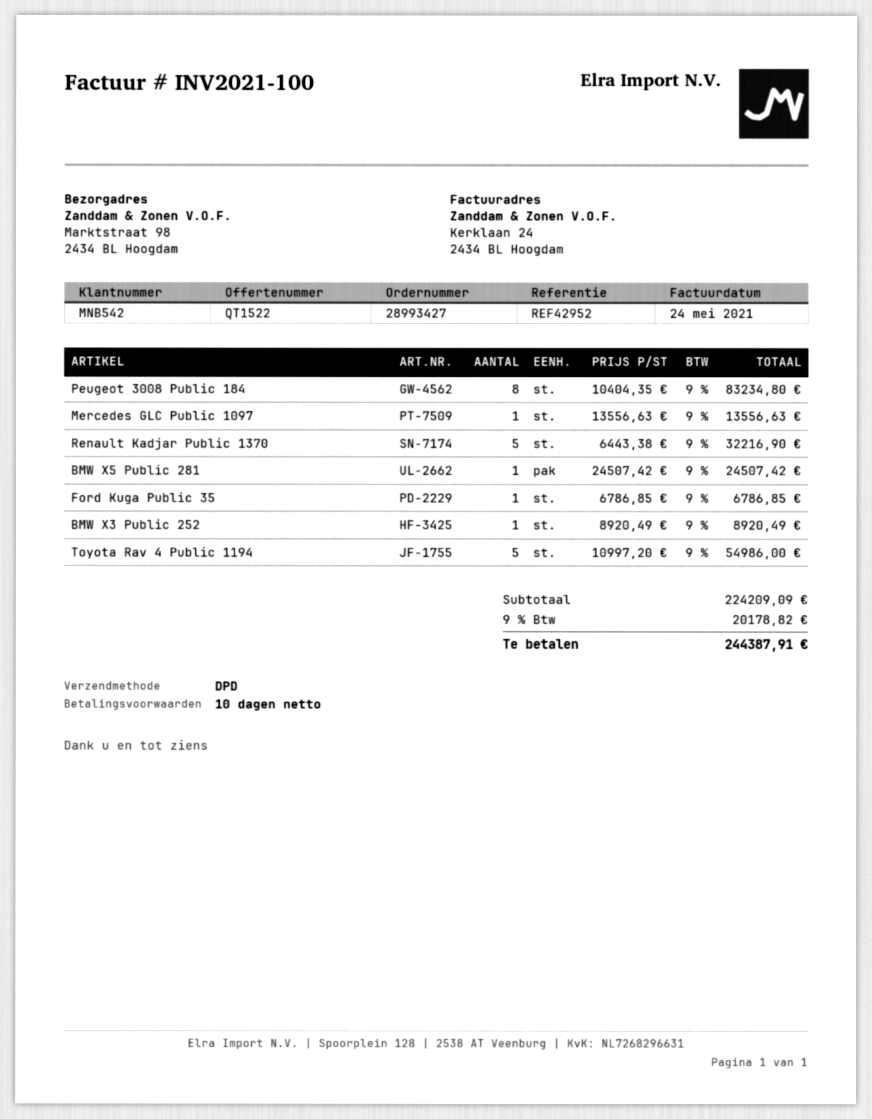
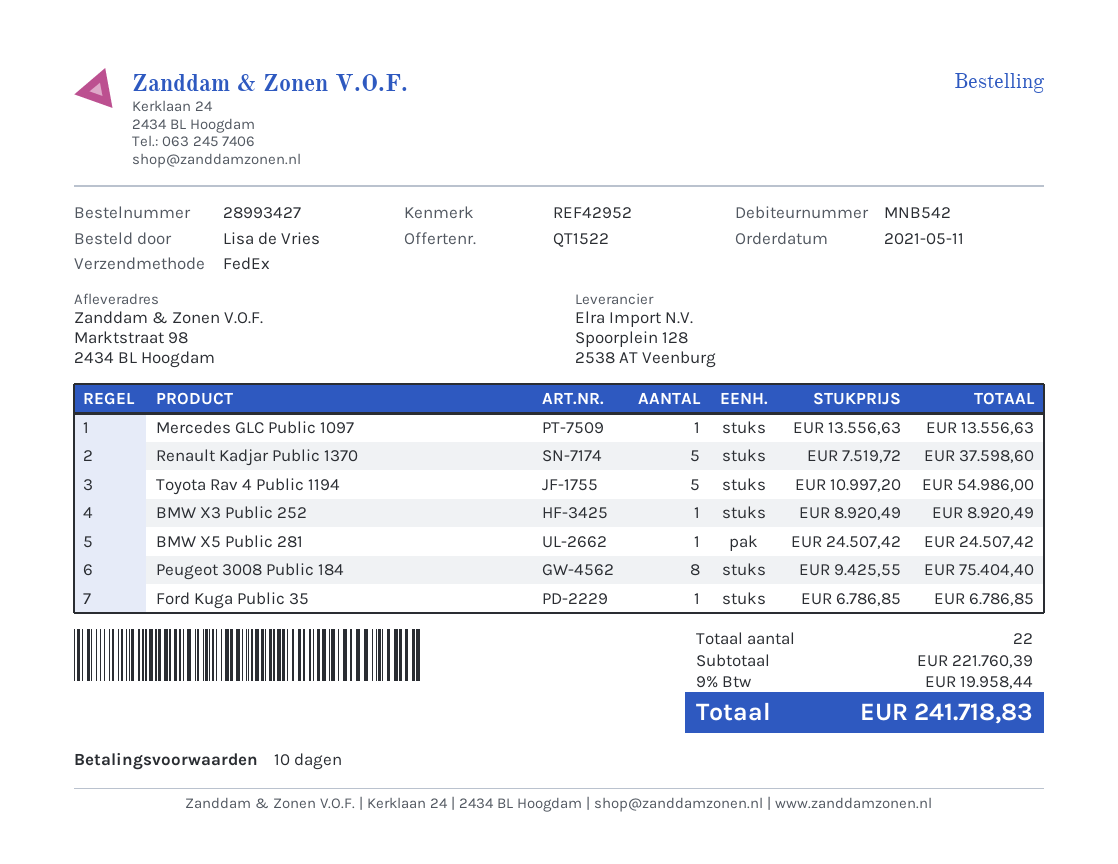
shipping method: DPD -> FedEx
Peugeot 3008 Public 184: 8 x 10404.35 = 83234.80 -> 8 x 9425.55 = 75404.40
Renault Kadjar Public 1370: 5 x 6443.38 = 32216.90 -> 5 x 7519.72 = 37598.60
subtotal: 224209.09 -> 221760.39
tax: 9% = 20178.82 -> 9% = 19958.44
total: 244387.91 -> 241718.83

